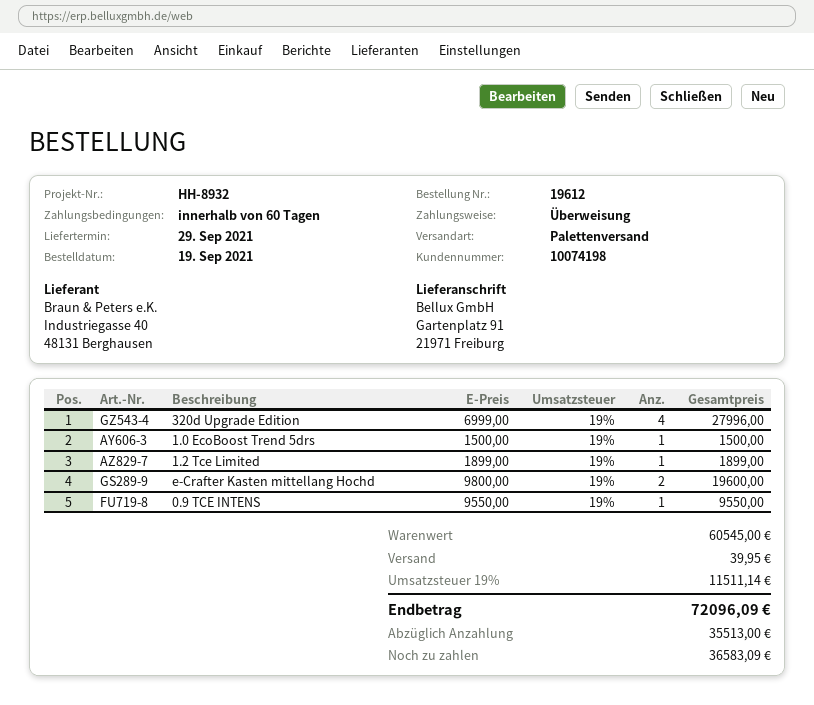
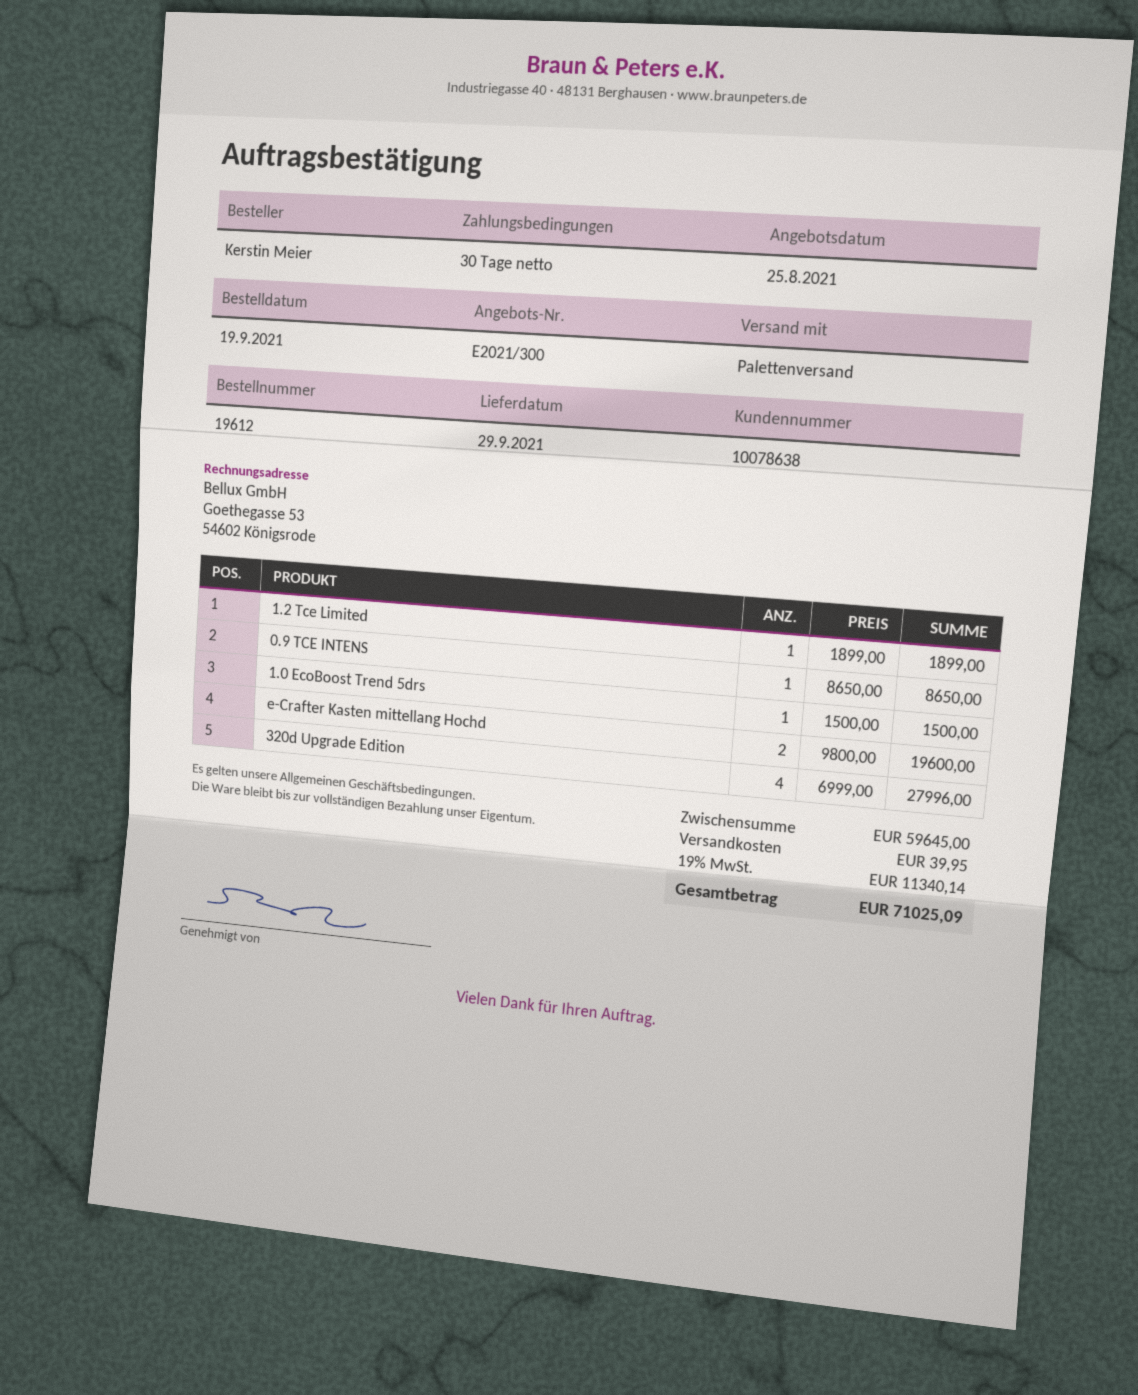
payment terms: 60 days -> 30 days
customer number: 10074198 -> 10078638
0.9 TCE INTENS: 1 x 9550.00 = 9550.00 -> 1 x 8650.00 = 8650.00
subtotal: 60545.00 -> 59645.00
tax: 19% = 11511.14 -> 19% = 11340.14
total: 72096.09 -> 71025.09

